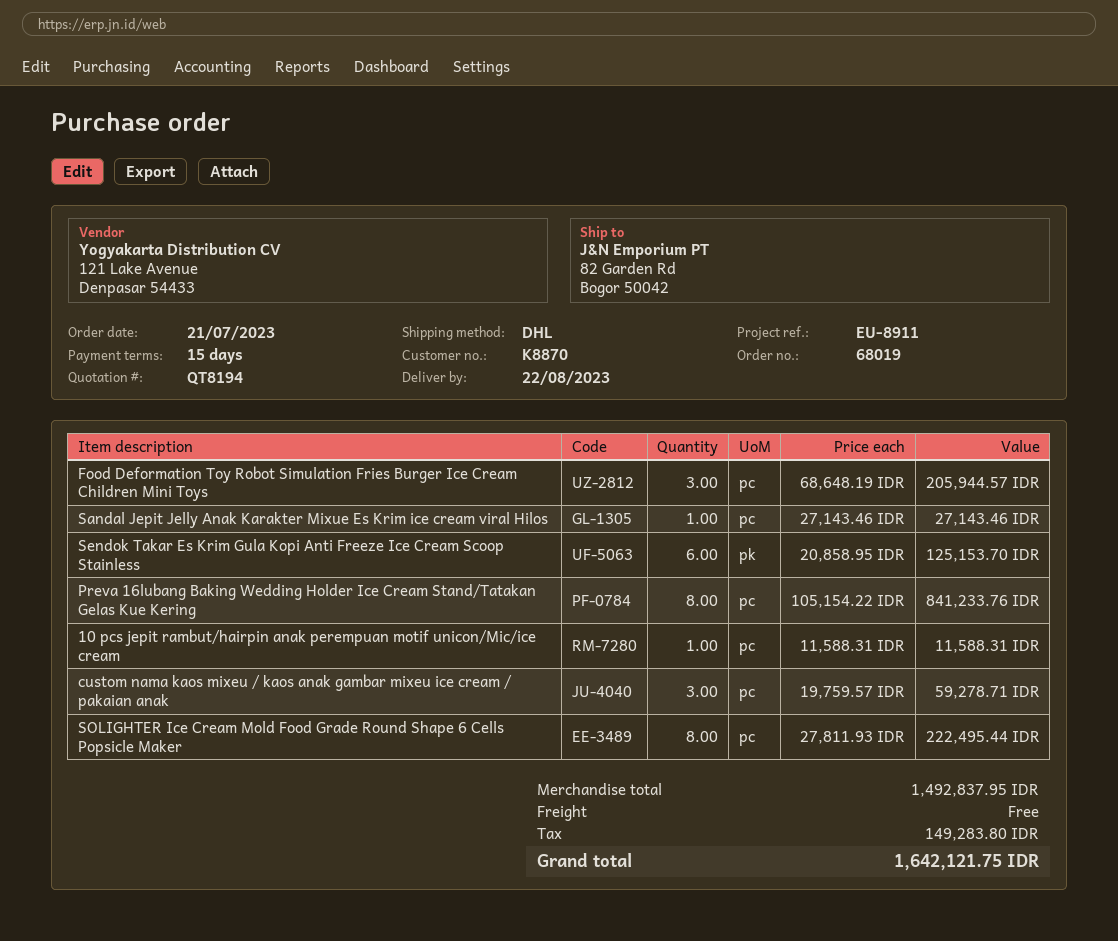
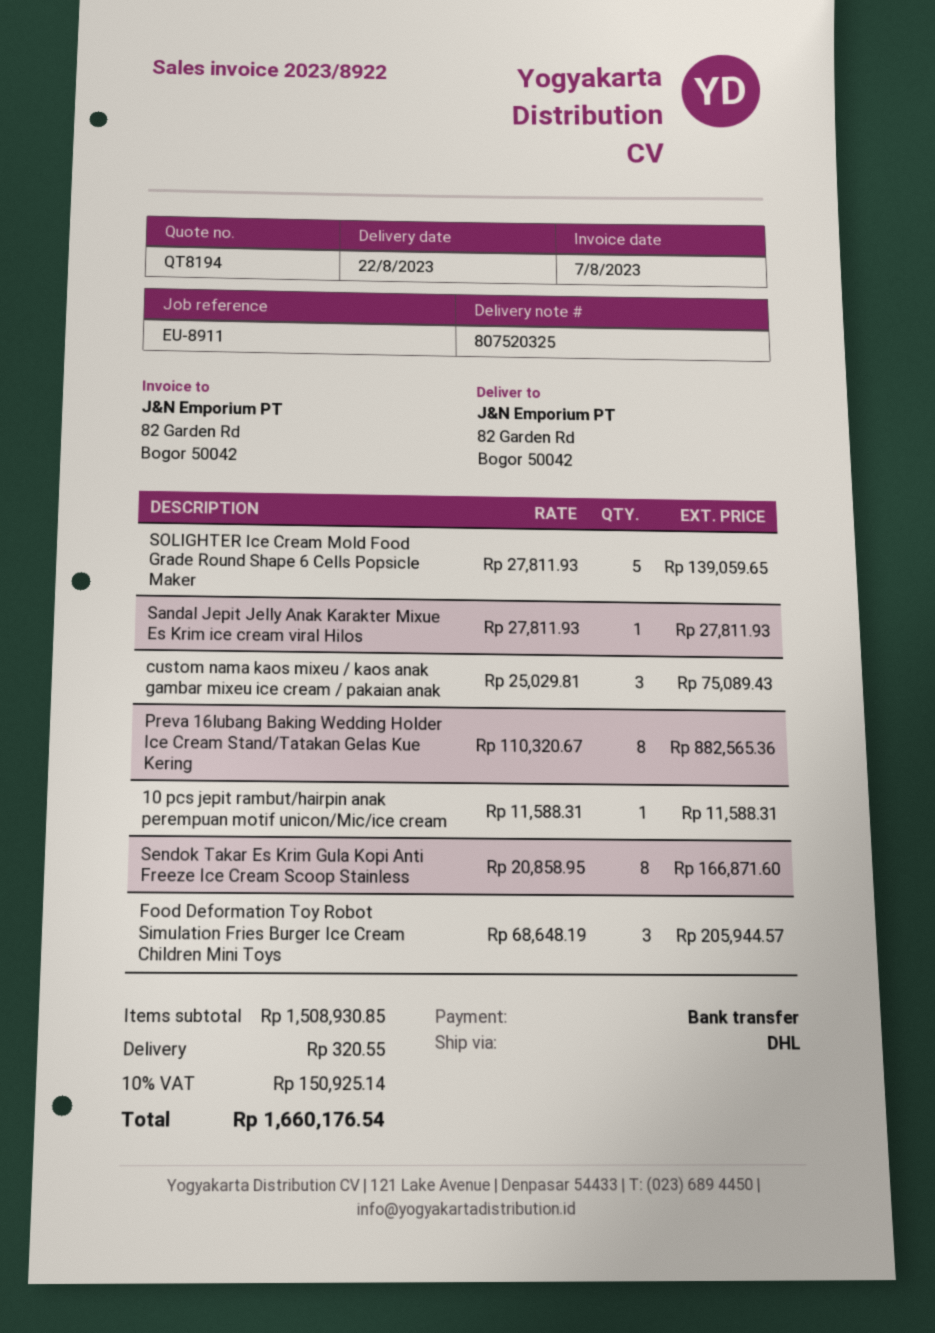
Sandal Jepit Jelly Anak Karakter Mixue Es Krim ice cream viral Hilos: 1 x 27143.46 = 27143.46 -> 1 x 27811.93 = 27811.93
Sendok Takar Es Krim Gula Kopi Anti Freeze Ice Cream Scoop Stainless: 6 x 20858.95 = 125153.70 -> 8 x 20858.95 = 166871.60
Preva 16lubang Baking Wedding Holder Ice Cream Stand/Tatakan Gelas Kue Kering: 8 x 105154.22 = 841233.76 -> 8 x 110320.67 = 882565.36
custom nama kaos mixeu / kaos anak gambar mixeu ice cream / pakaian anak: 3 x 19759.57 = 59278.71 -> 3 x 25029.81 = 75089.43
SOLIGHTER Ice Cream Mold Food Grade Round Shape 6 Cells Popsicle Maker: 8 x 27811.93 = 222495.44 -> 5 x 27811.93 = 139059.65
subtotal: 1492837.95 -> 1508930.85
shipping: 0.00 -> 320.55
tax: 149283.80 -> 150925.14
total: 1642121.75 -> 1660176.54

